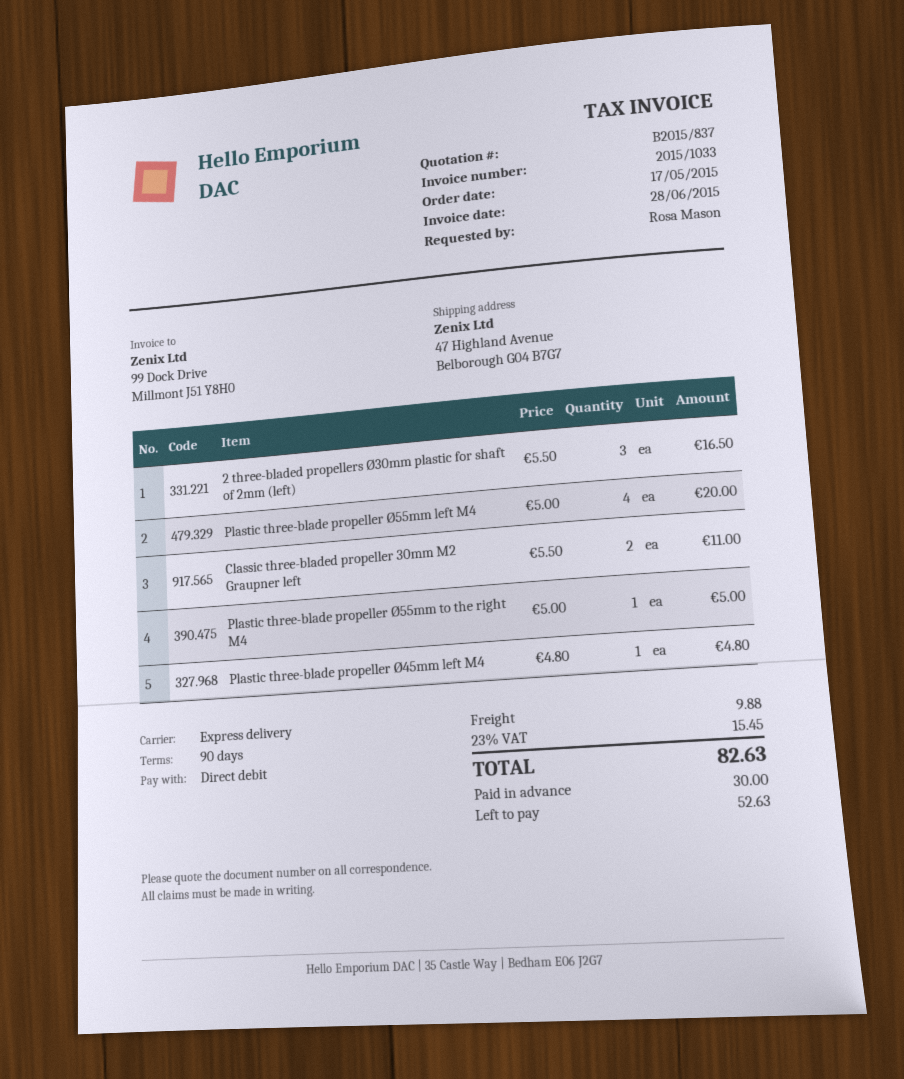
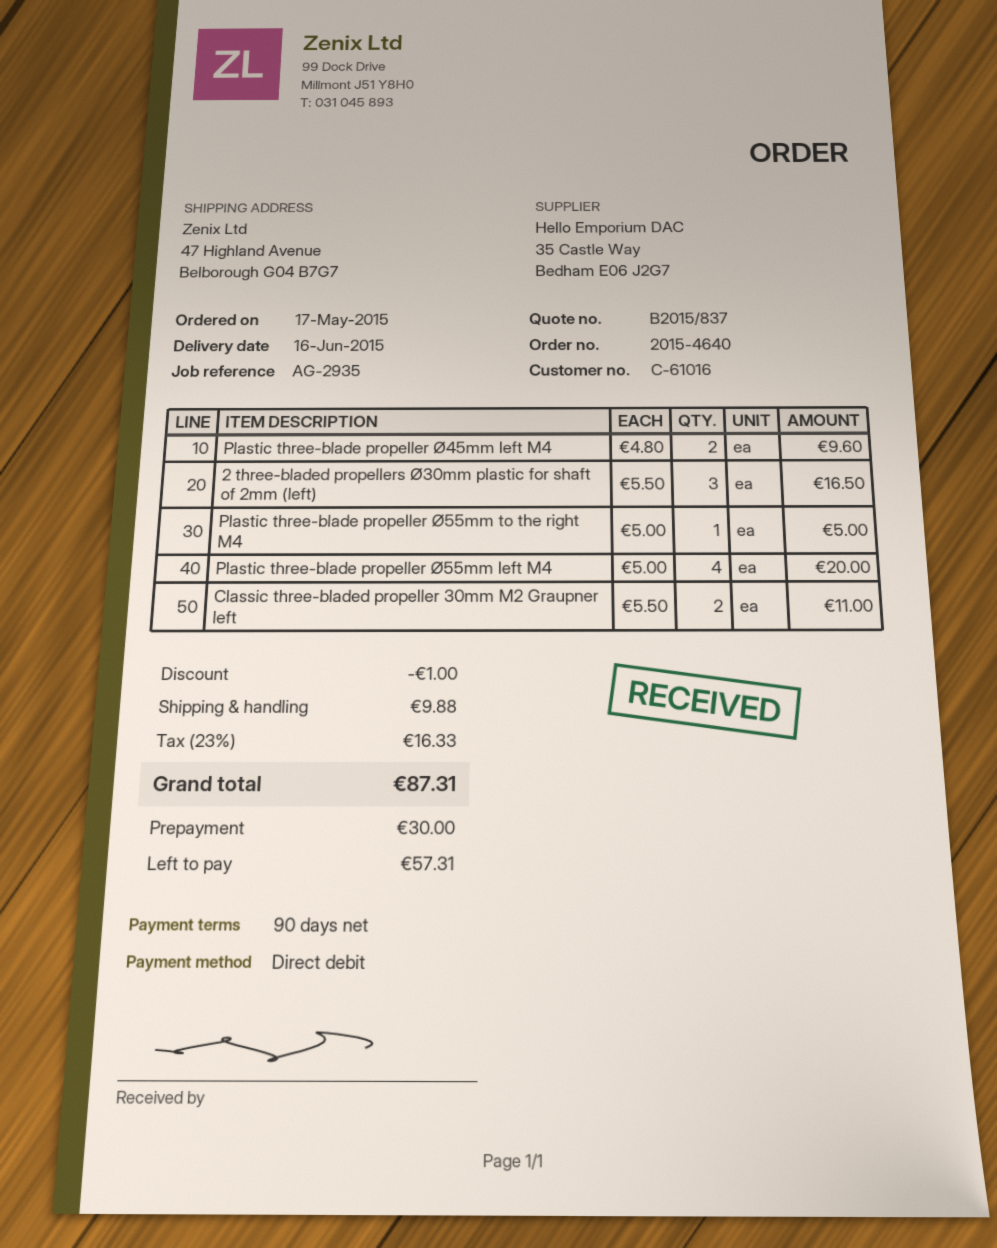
Plastic three-blade propeller Ø45mm left M4: 1 x 4.80 = 4.80 -> 2 x 4.80 = 9.60
discount: none -> 1.00
tax: 23% = 15.45 -> 23% = 16.33
total: 82.63 -> 87.31
balance: 52.63 -> 57.31

